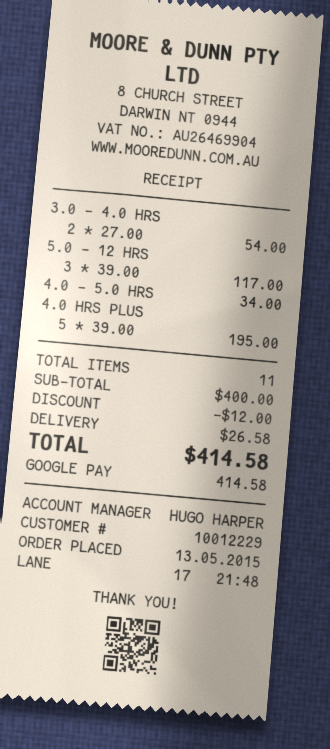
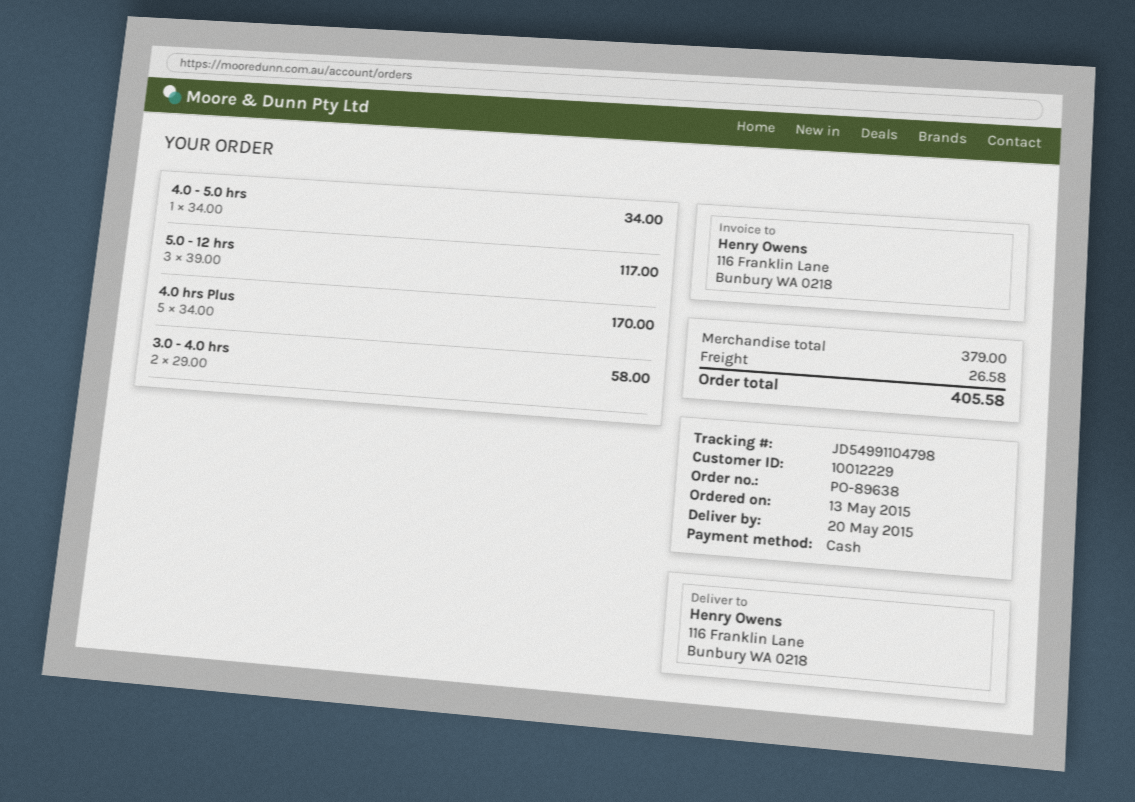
payment method: Google Pay -> cash
3.0 - 4.0 HRS: 2 x 27.00 = 54.00 -> 2 x 29.00 = 58.00
4.0 HRS PLUS: 5 x 39.00 = 195.00 -> 5 x 34.00 = 170.00
subtotal: 400.00 -> 379.00
discount: 12.00 -> none
total: 414.58 -> 405.58

